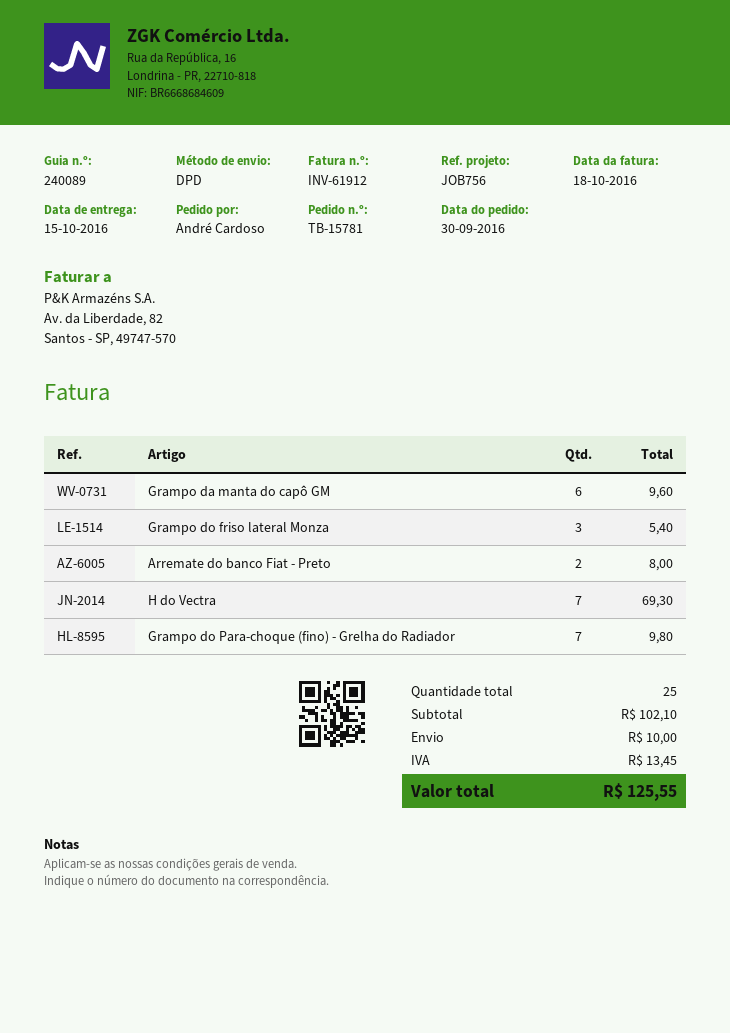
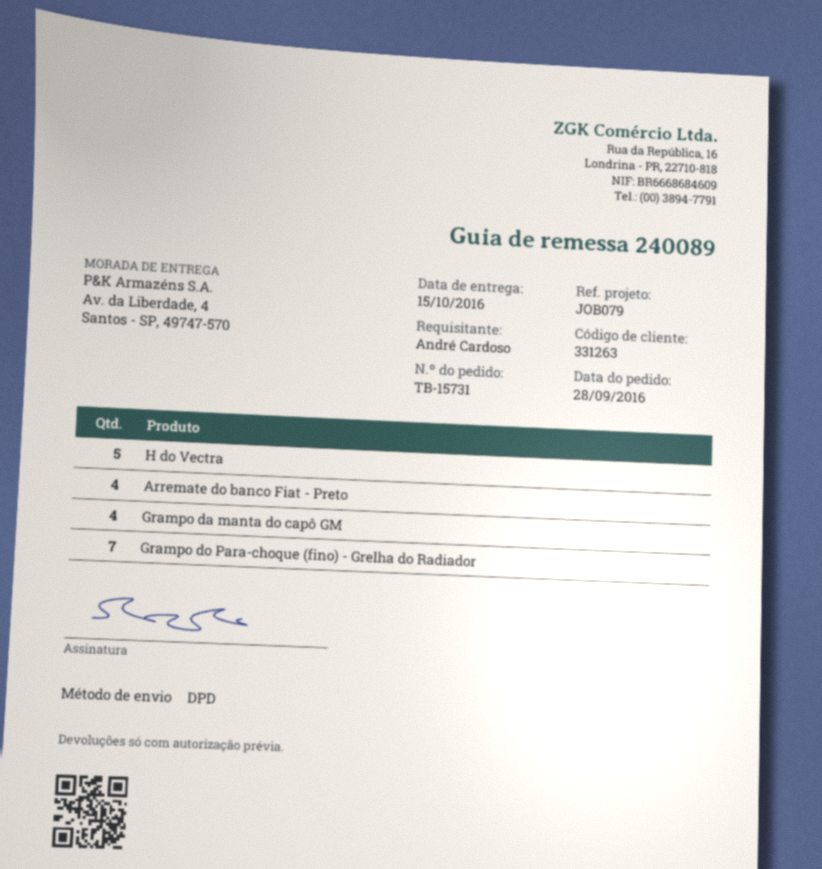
order number: TB-15781 -> TB-15731
order date: 2016-09-30 -> 2016-09-28
reference: JOB756 -> JOB079
Grampo da manta do capô GM: 6 -> 4
Grampo do friso lateral Monza: 3 -> none
Arremate do banco Fiat - Preto: 2 -> 4
H do Vectra: 7 -> 5

